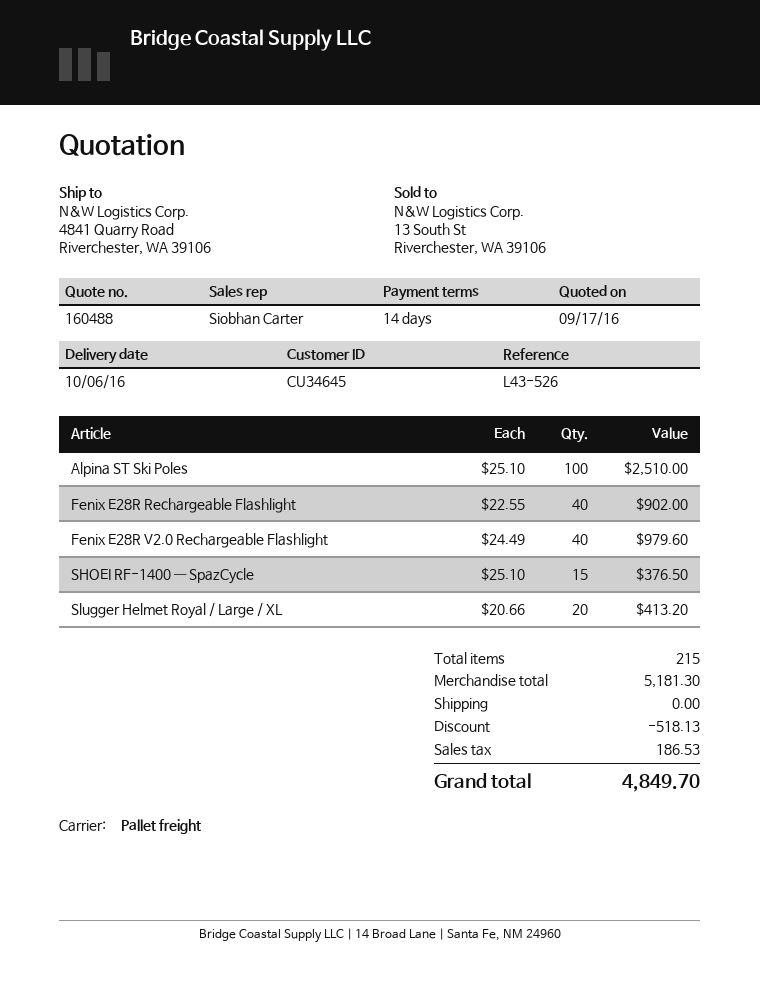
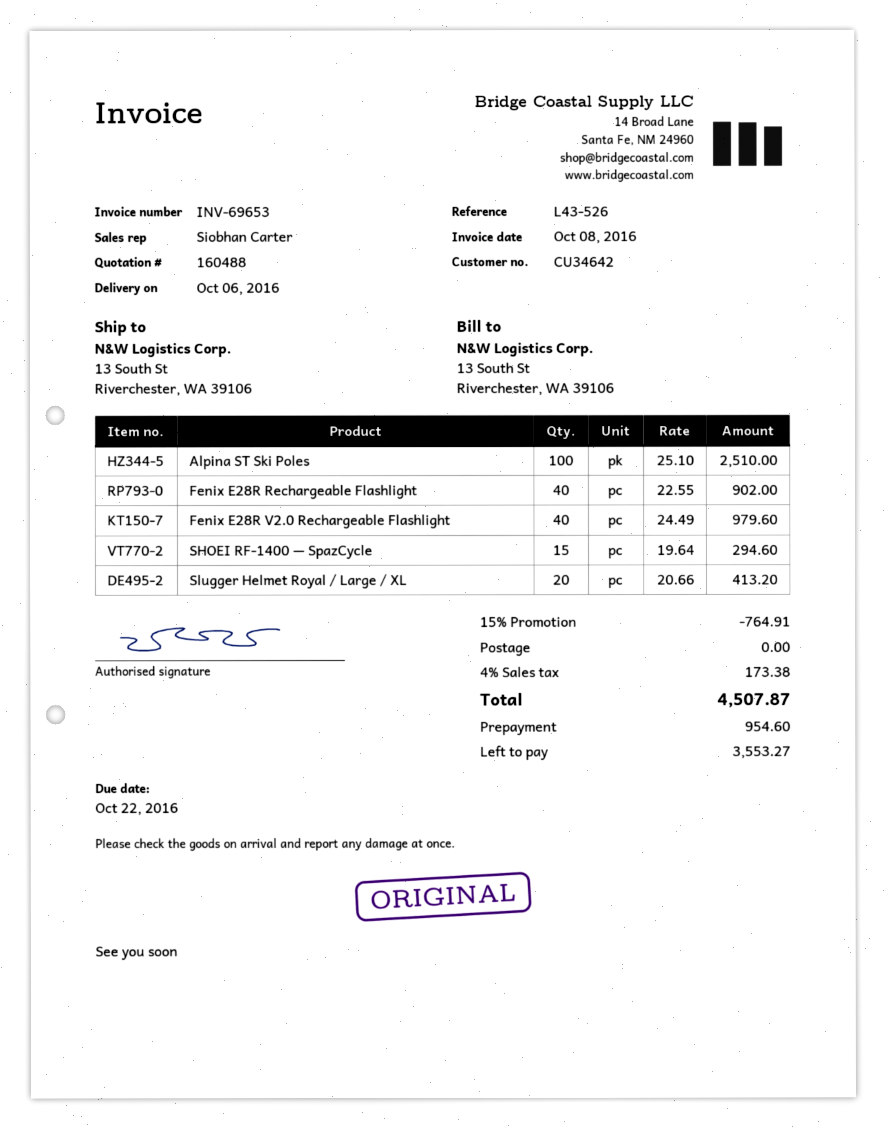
customer number: CU34645 -> CU34642
ship to: 4841 Quarry Road, Riverchester, WA 39106 -> 13 South St, Riverchester, WA 39106
SHOEI RF-1400 — SpazCycle: 15 x 25.10 = 376.50 -> 15 x 19.64 = 294.60
discount: 518.13 -> 764.91
tax: 186.53 -> 173.38
total: 4849.70 -> 4507.87

